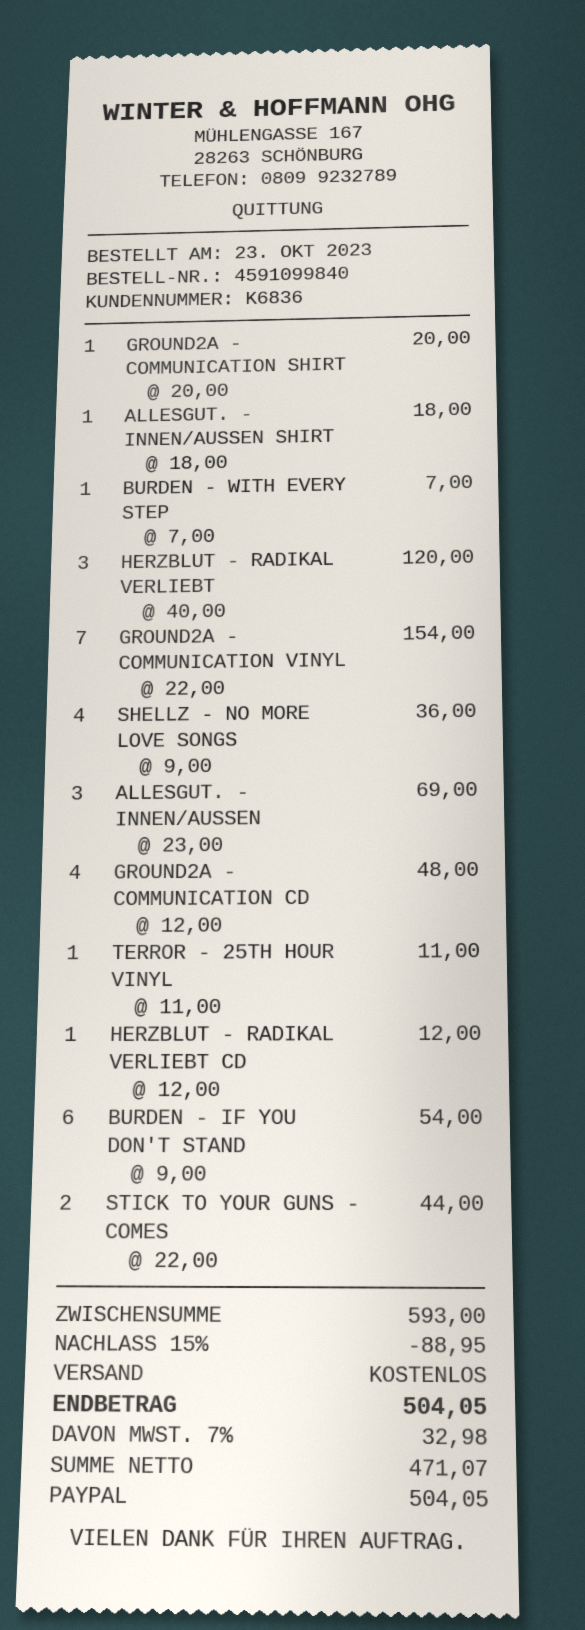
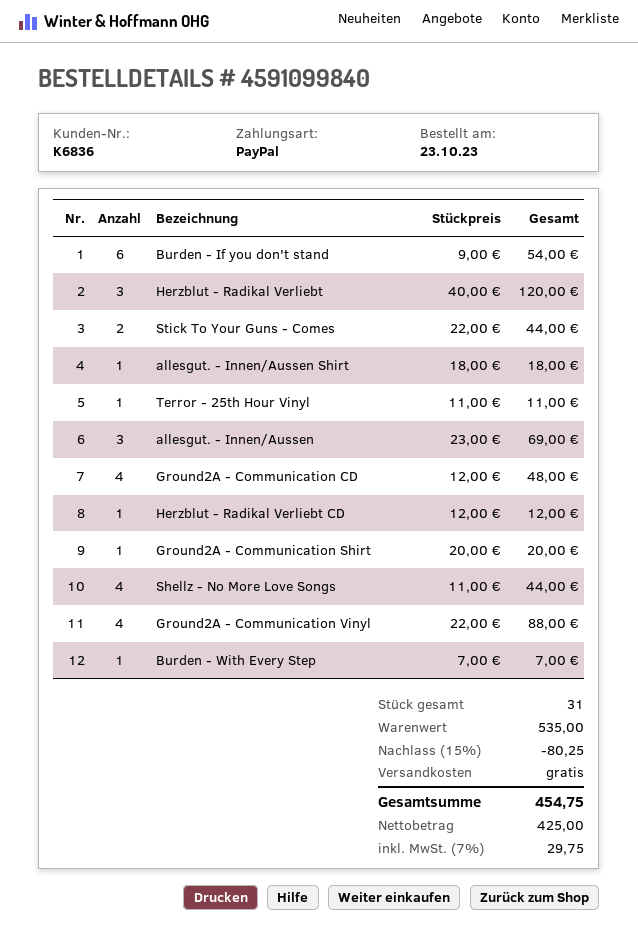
GROUND2A - COMMUNICATION VINYL: 7 x 22.00 = 154.00 -> 4 x 22.00 = 88.00
SHELLZ - NO MORE LOVE SONGS: 4 x 9.00 = 36.00 -> 4 x 11.00 = 44.00
subtotal: 593.00 -> 535.00
discount: 15% = 88.95 -> 15% = 80.25
net: 471.07 -> 425.00
tax: 7% = 32.98 -> 7% = 29.75
total: 504.05 -> 454.75

